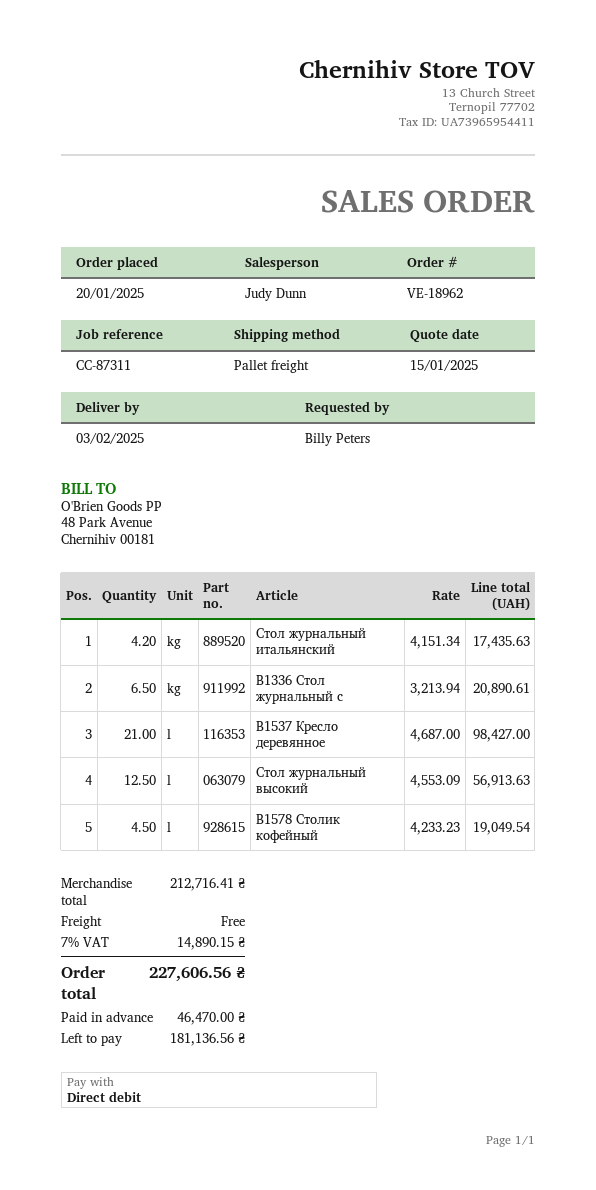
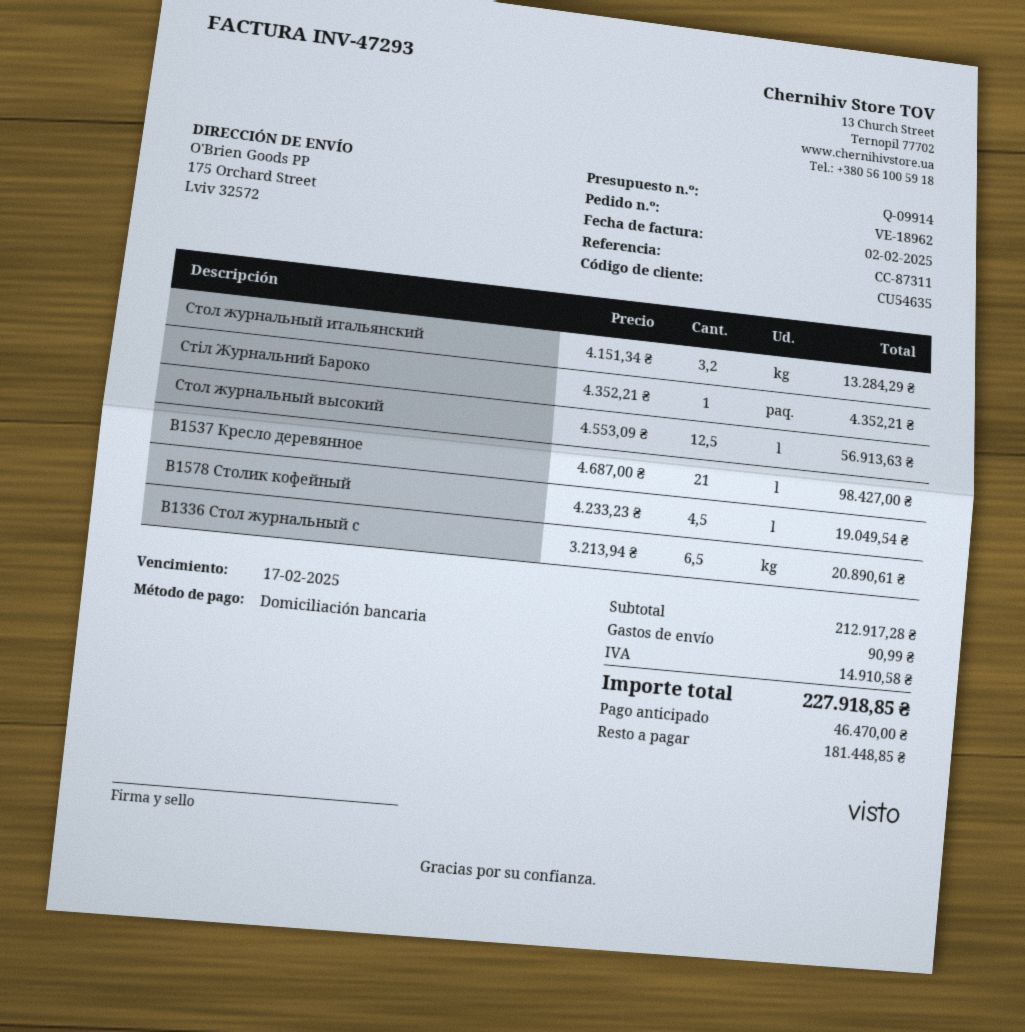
Стол журнальный итальянский: 4.2 x 4151.34 = 17435.63 -> 3.2 x 4151.34 = 13284.29
Стіл Журнальний Бароко: none -> 1 x 4352.21 = 4352.21
subtotal: 212716.41 -> 212917.28
shipping: 0.00 -> 90.99
tax: 14890.15 -> 14910.58
total: 227606.56 -> 227918.85
balance: 181136.56 -> 181448.85

